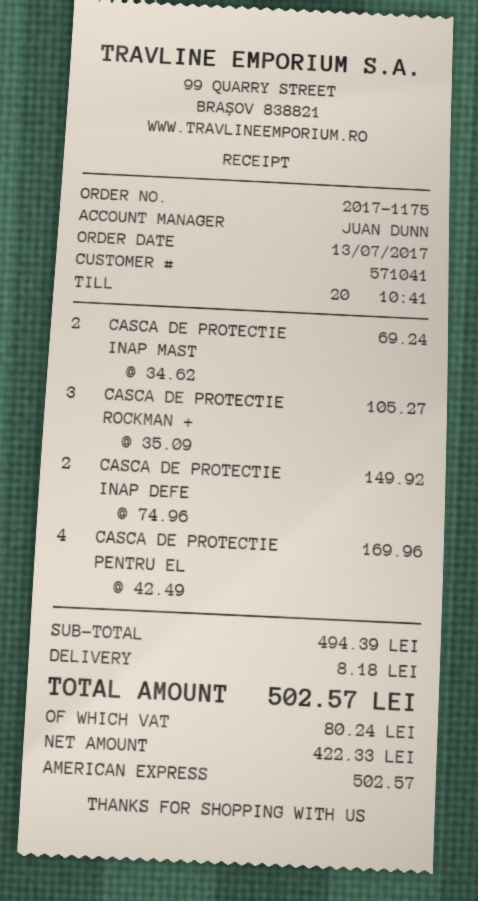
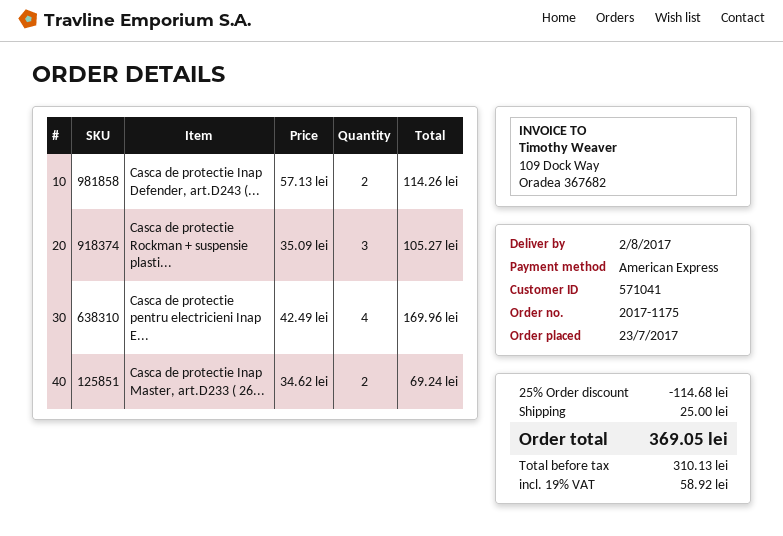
order date: 2017-07-13 -> 2017-07-23
CASCA DE PROTECTIE INAP DEFE: 2 x 74.96 = 149.92 -> 2 x 57.13 = 114.26
discount: none -> 25% = 114.68
shipping: 8.18 -> 25.00
net: 422.33 -> 310.13
tax: 80.24 -> 58.92
total: 502.57 -> 369.05

